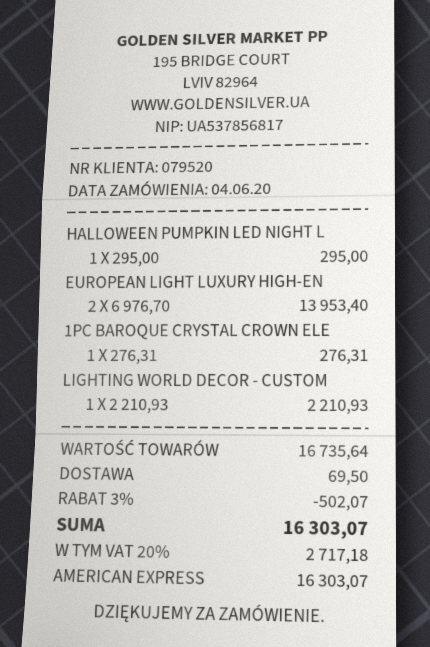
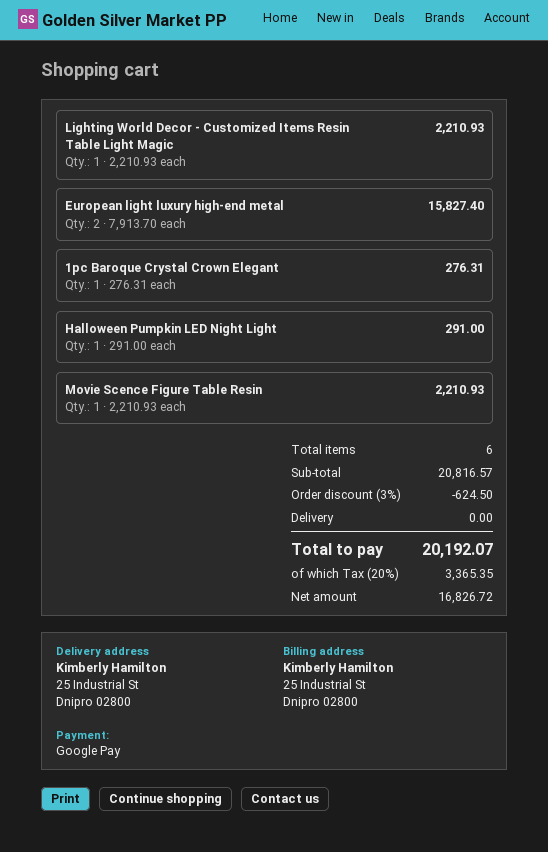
payment method: American Express -> Google Pay
HALLOWEEN PUMPKIN LED NIGHT L: 1 x 295.00 = 295.00 -> 1 x 291.00 = 291.00
EUROPEAN LIGHT LUXURY HIGH-EN: 2 x 6976.70 = 13953.40 -> 2 x 7913.70 = 15827.40
Movie Scence Figure Table Resin: none -> 1 x 2210.93 = 2210.93
subtotal: 16735.64 -> 20816.57
discount: 3% = 502.07 -> 3% = 624.50
shipping: 69.50 -> 0.00
tax: 20% = 2717.18 -> 20% = 3365.35
total: 16303.07 -> 20192.07

